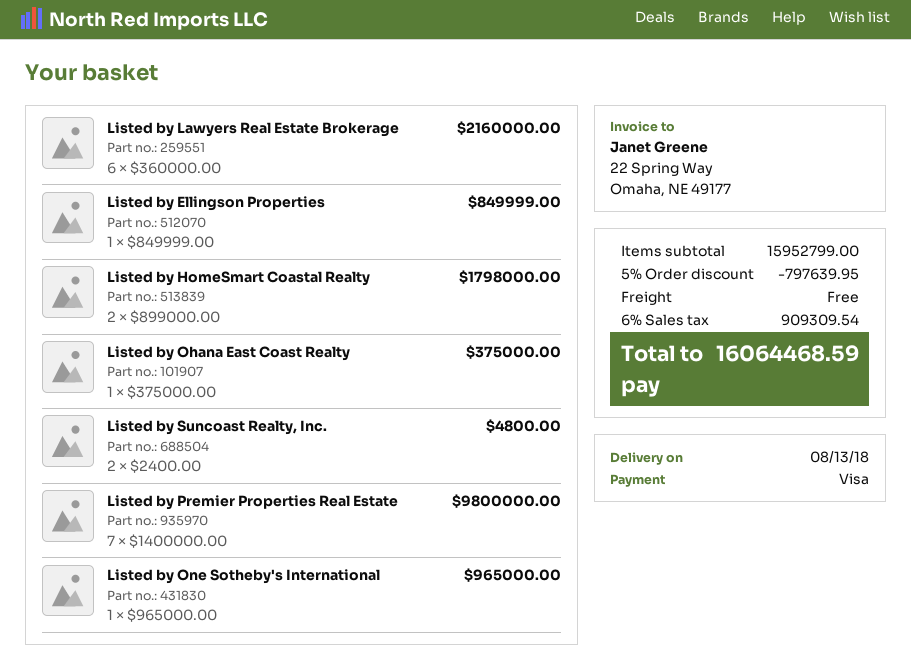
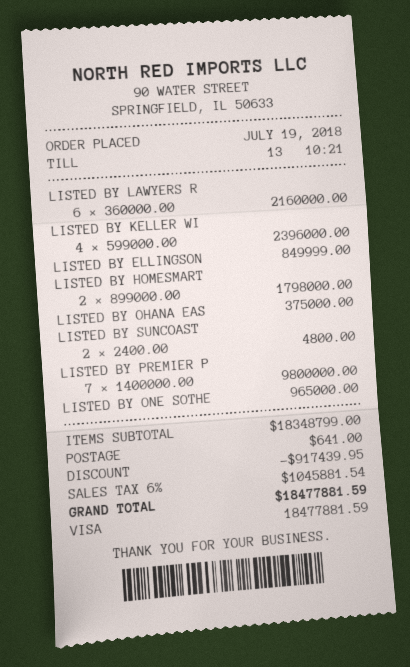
LISTED BY KELLER WI: none -> 4 x 599000.00 = 2396000.00
subtotal: 15952799.00 -> 18348799.00
discount: 797639.95 -> 917439.95
shipping: 0.00 -> 641.00
tax: 6% = 909309.54 -> 6% = 1045881.54
total: 16064468.59 -> 18477881.59

